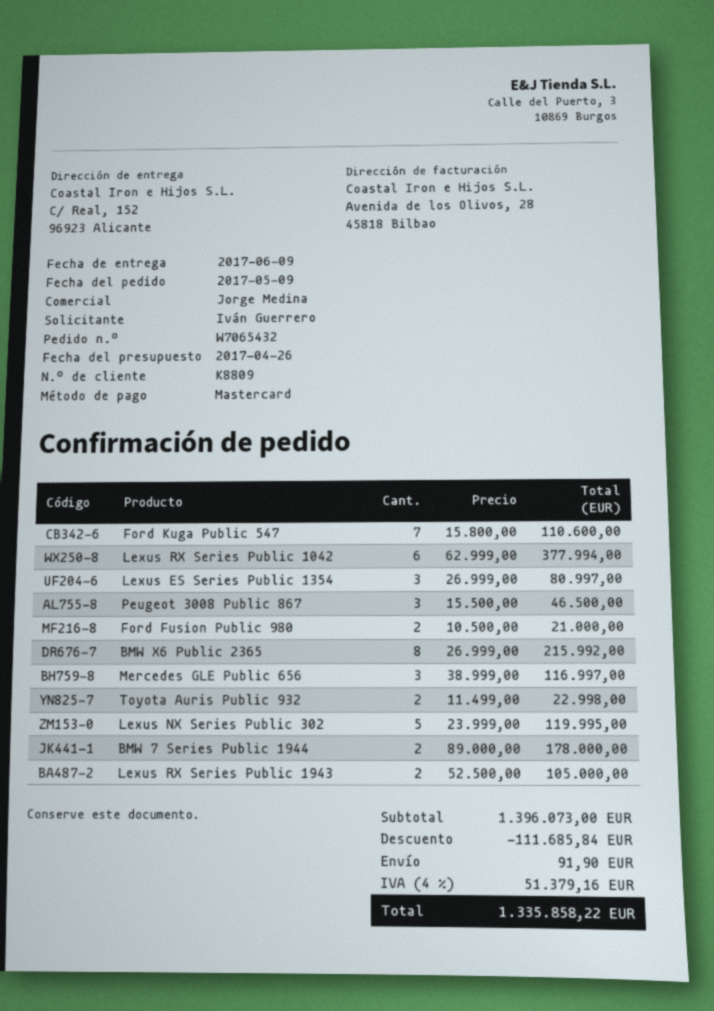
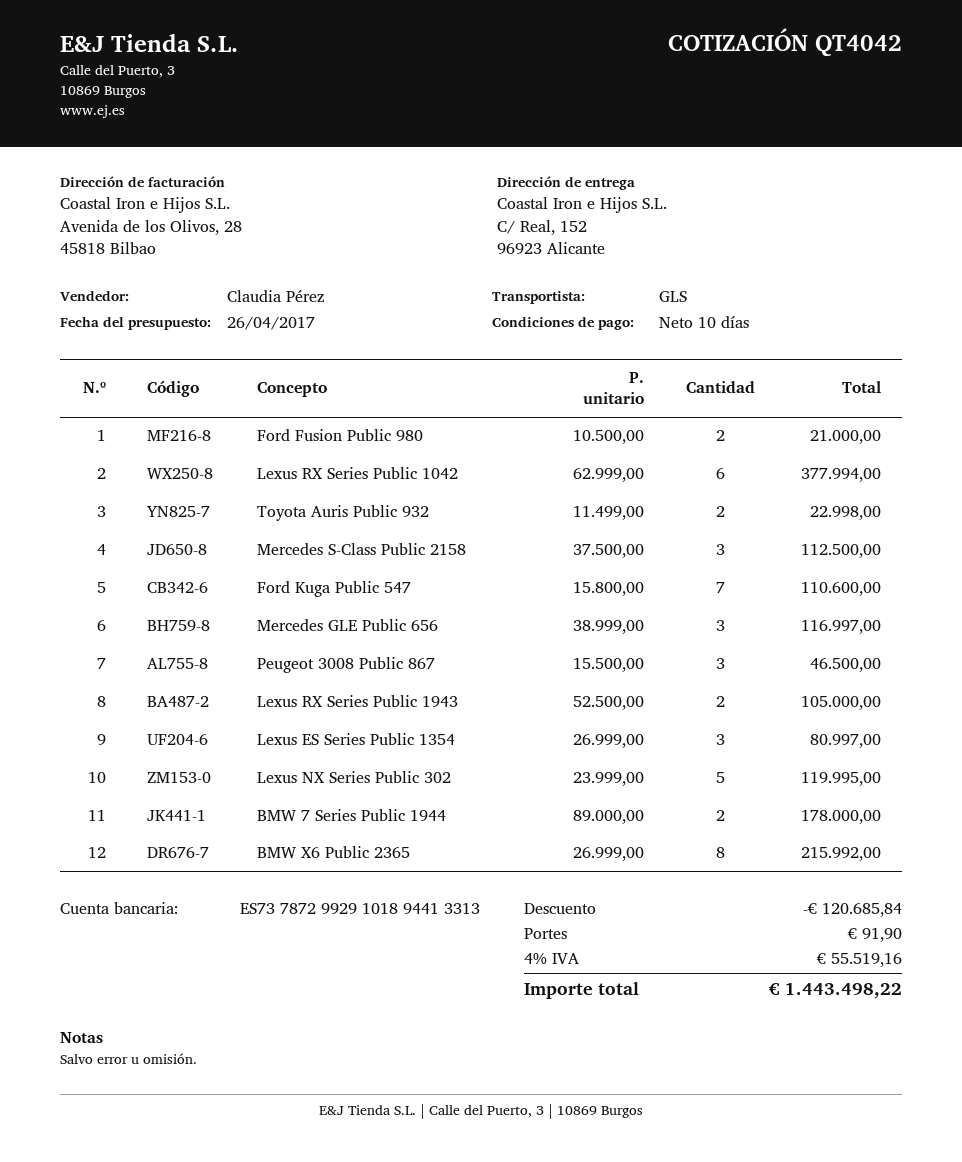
sales rep: Jorge Medina -> Claudia Pérez
Mercedes S-Class Public 2158: none -> 3 x 37500.00 = 112500.00
discount: 111685.84 -> 120685.84
tax: 4% = 51379.16 -> 4% = 55519.16
total: 1335858.22 -> 1443498.22

